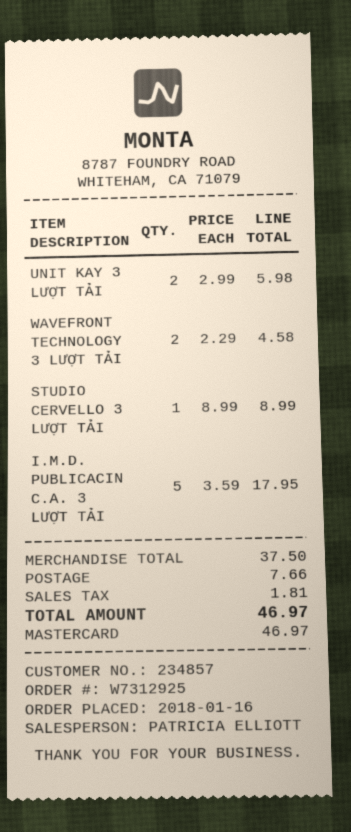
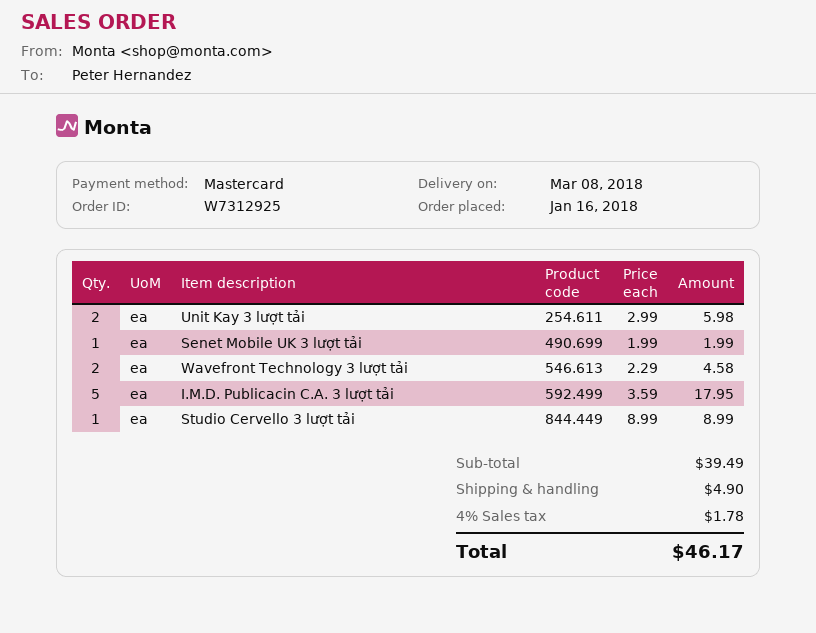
Senet Mobile UK 3 lượt tải: none -> 1 x 1.99 = 1.99
subtotal: 37.50 -> 39.49
shipping: 7.66 -> 4.90
tax: 1.81 -> 1.78
total: 46.97 -> 46.17

